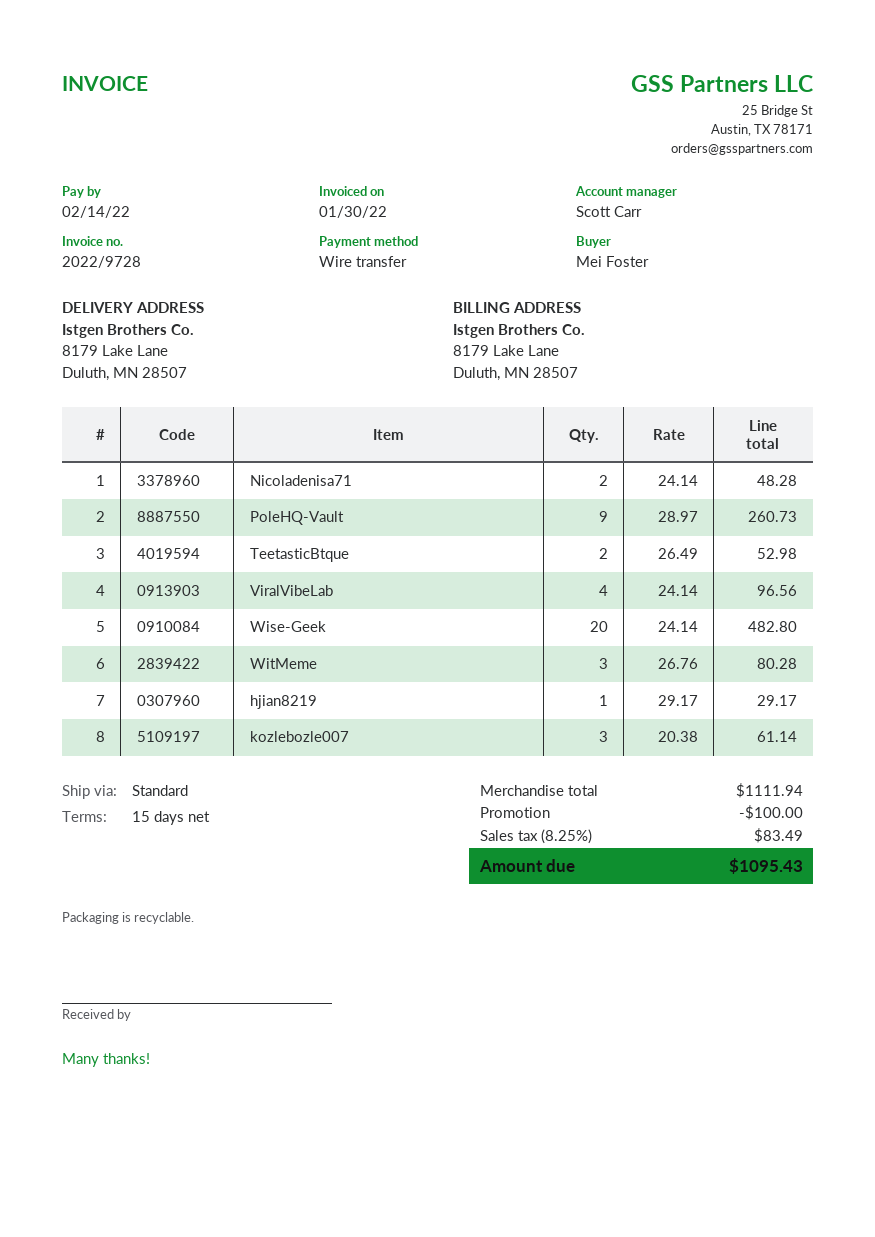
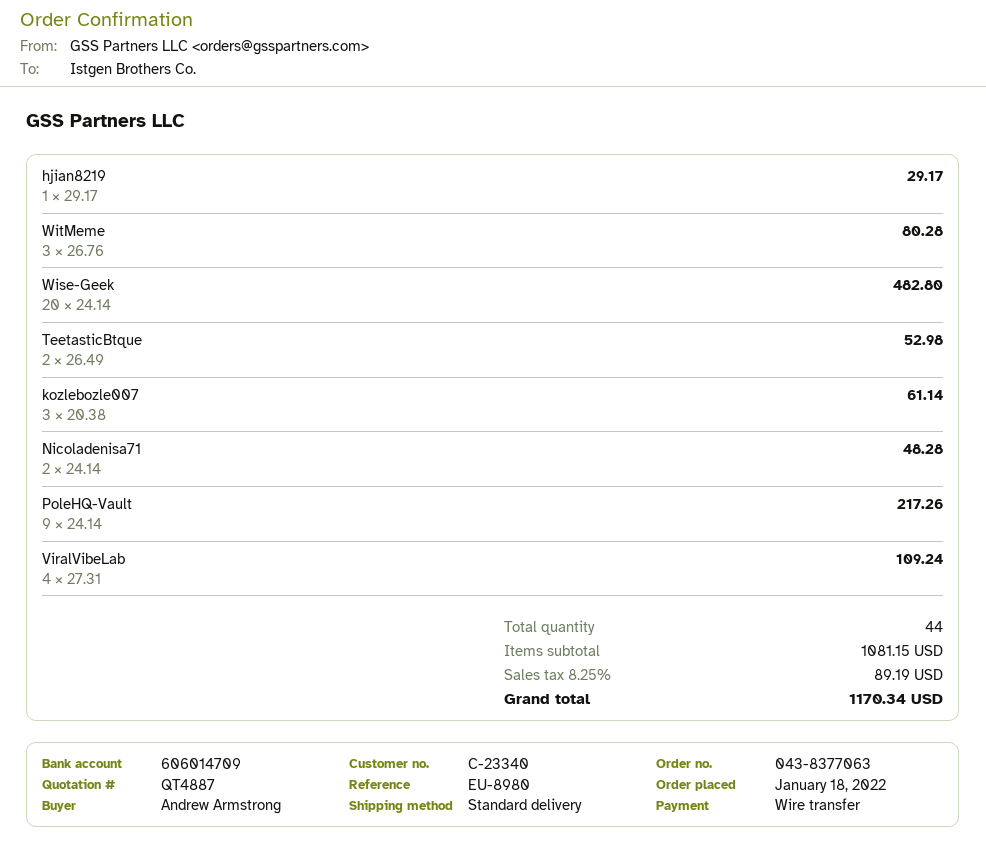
ordered by: Mei Foster -> Andrew Armstrong
PoleHQ-Vault: 9 x 28.97 = 260.73 -> 9 x 24.14 = 217.26
ViralVibeLab: 4 x 24.14 = 96.56 -> 4 x 27.31 = 109.24
subtotal: 1111.94 -> 1081.15
discount: 100.00 -> none
tax: 8.25% = 83.49 -> 8.25% = 89.19
total: 1095.43 -> 1170.34

